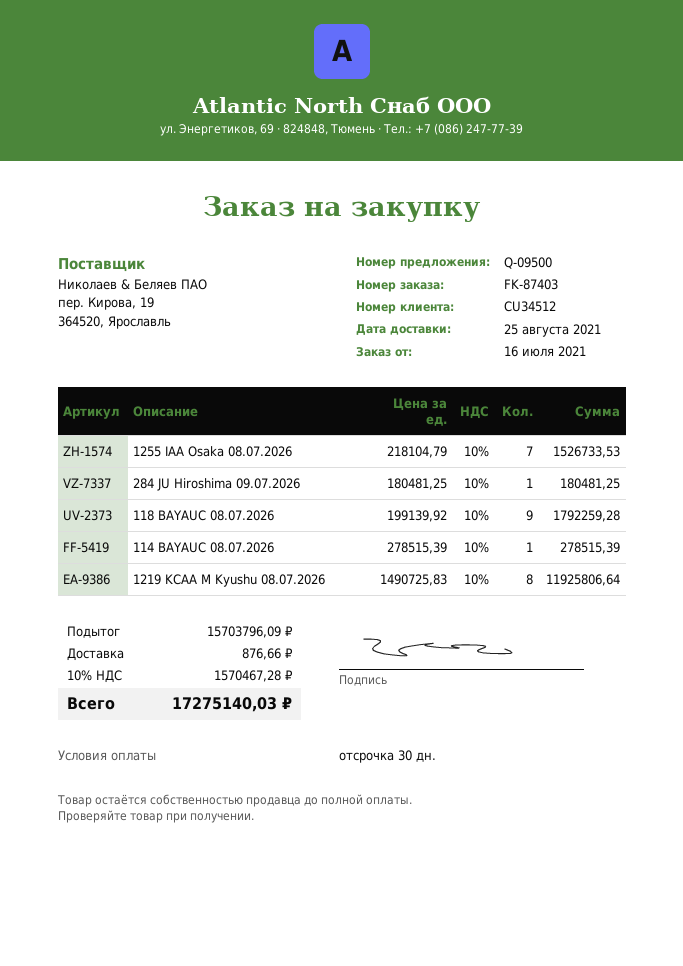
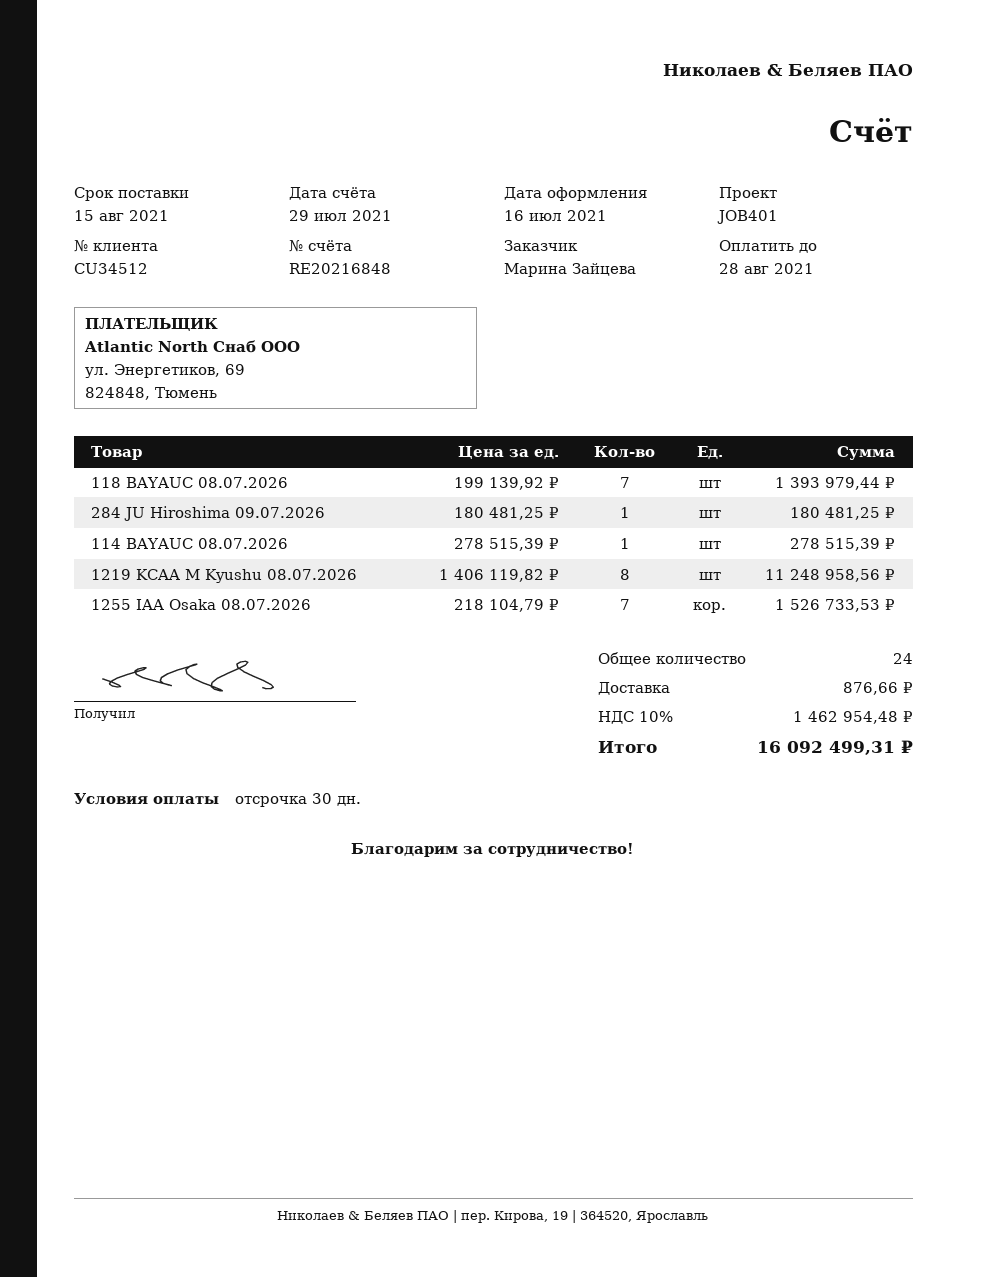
delivery date: 2021-08-25 -> 2021-08-15
118 BAYAUC 08.07.2026: 9 x 199139.92 = 1792259.28 -> 7 x 199139.92 = 1393979.44
1219 KCAA M Kyushu 08.07.2026: 8 x 1490725.83 = 11925806.64 -> 8 x 1406119.82 = 11248958.56
tax: 10% = 1570467.28 -> 10% = 1462954.48
total: 17275140.03 -> 16092499.31

